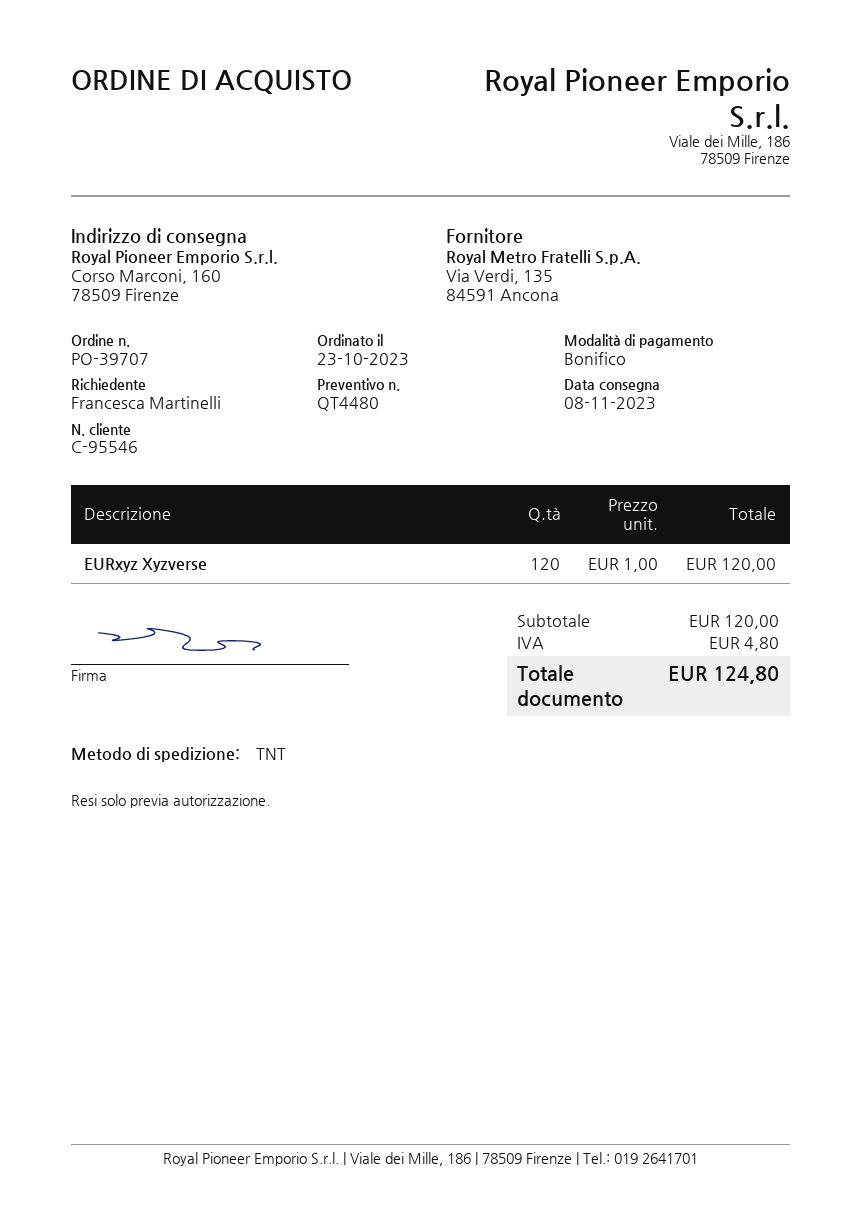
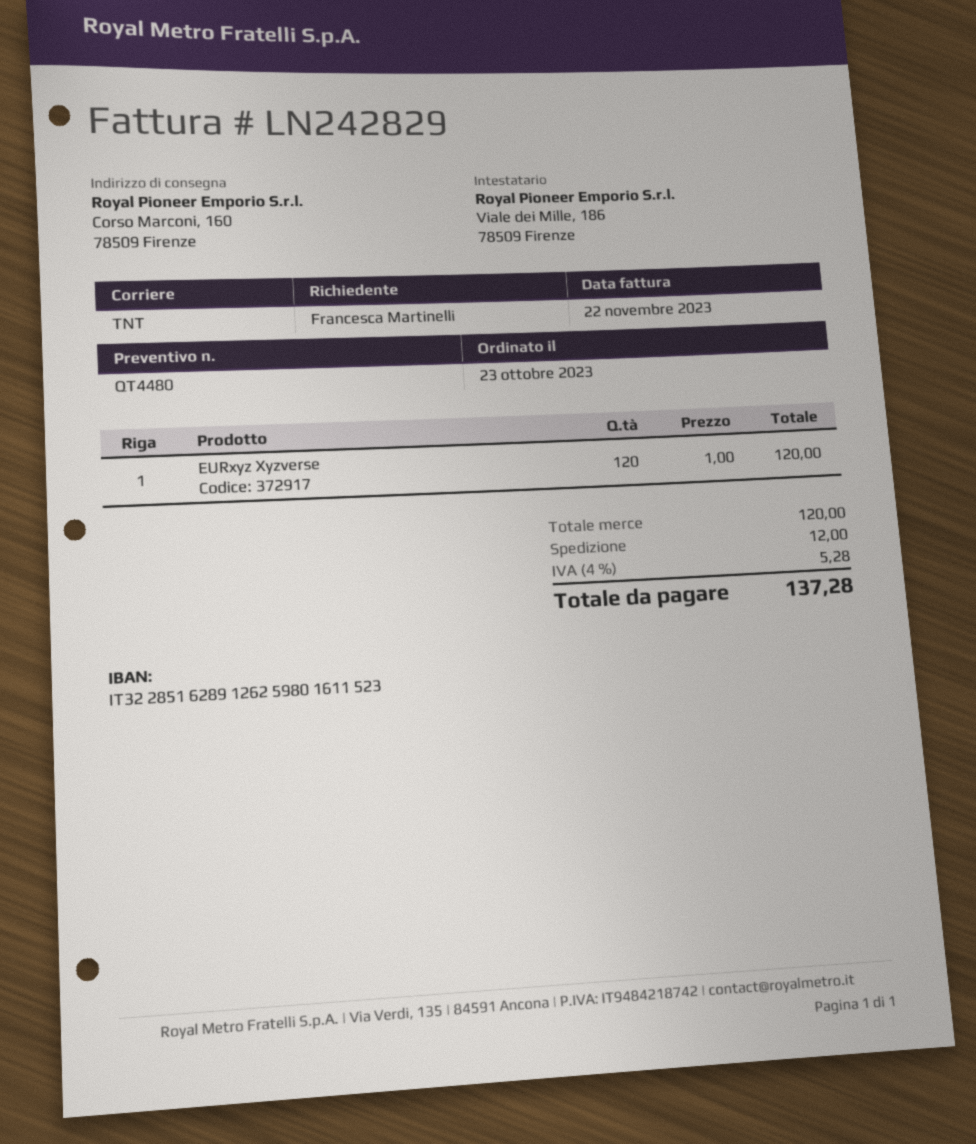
shipping: none -> 12.00
tax: 4.80 -> 5.28
total: 124.80 -> 137.28

